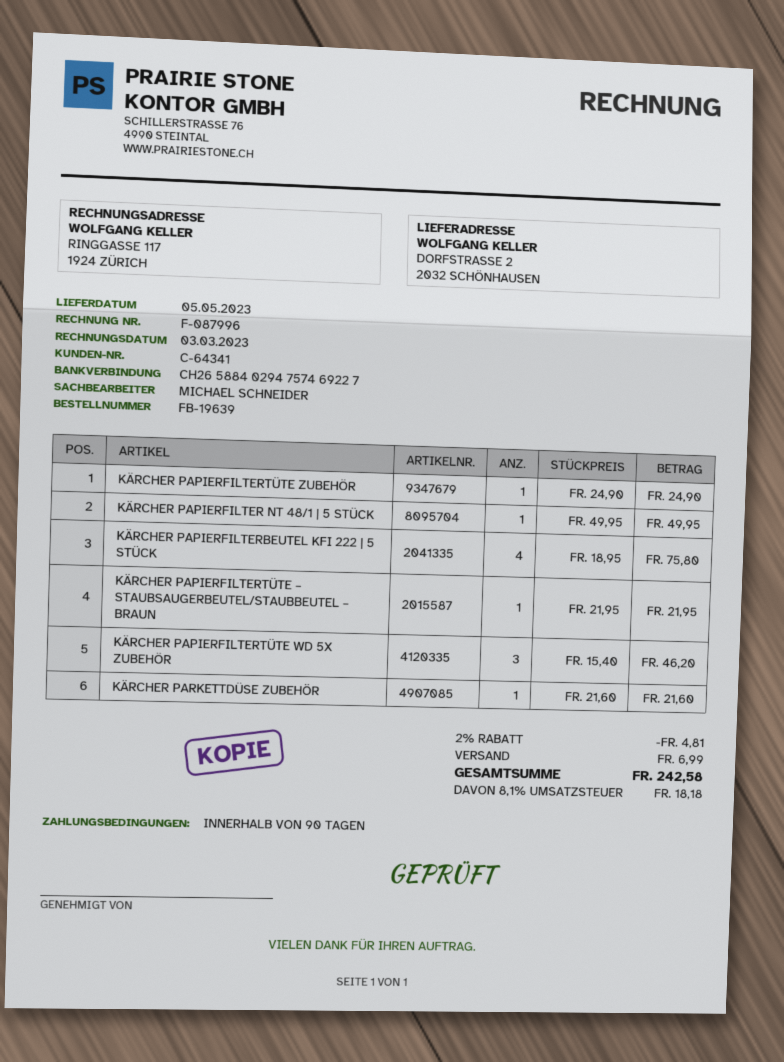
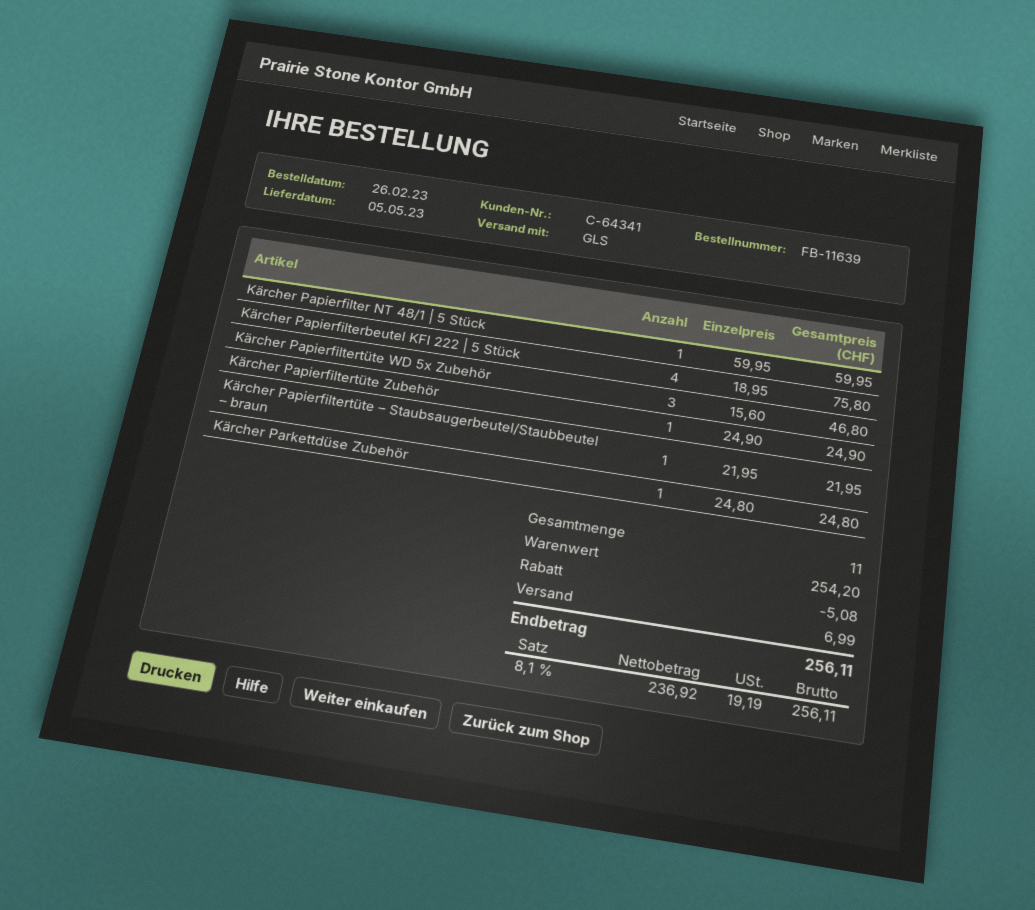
order number: FB-19639 -> FB-11639
KÄRCHER PAPIERFILTER NT 48/1 | 5 STÜCK: 1 x 49.95 = 49.95 -> 1 x 59.95 = 59.95
KÄRCHER PAPIERFILTERTÜTE WD 5X ZUBEHÖR: 3 x 15.40 = 46.20 -> 3 x 15.60 = 46.80
KÄRCHER PARKETTDÜSE ZUBEHÖR: 1 x 21.60 = 21.60 -> 1 x 24.80 = 24.80
discount: 4.81 -> 5.08
tax: 8.1% = 18.18 -> 8.1% = 19.19
total: 242.58 -> 256.11

